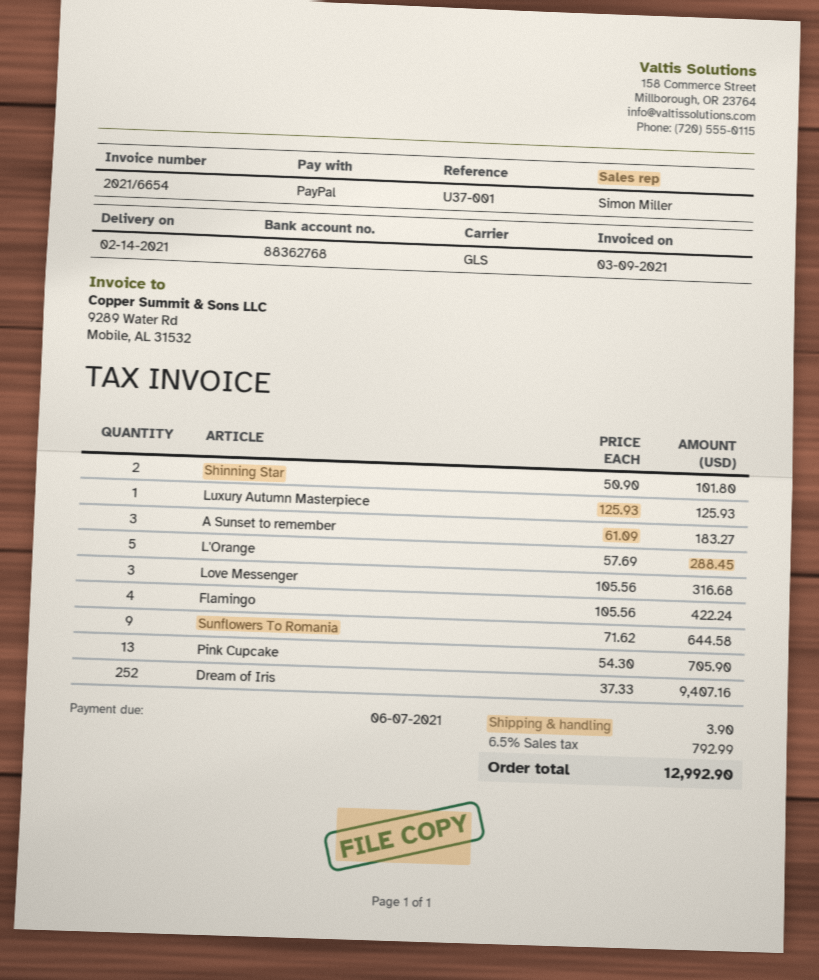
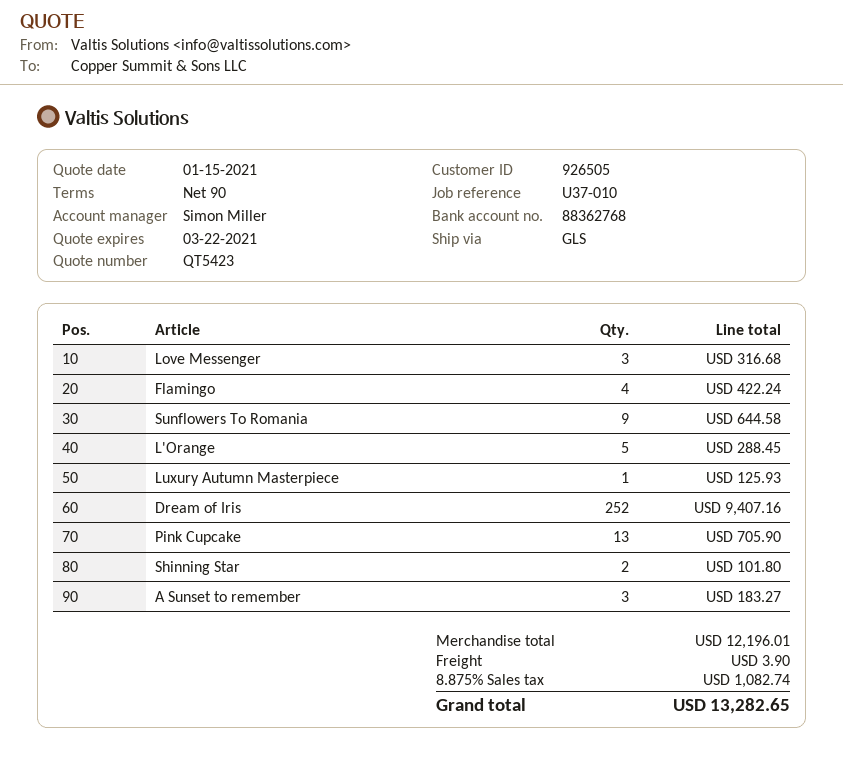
reference: U37-001 -> U37-010
tax: 6.5% = 792.99 -> 8.875% = 1082.74
total: 12992.90 -> 13282.65

